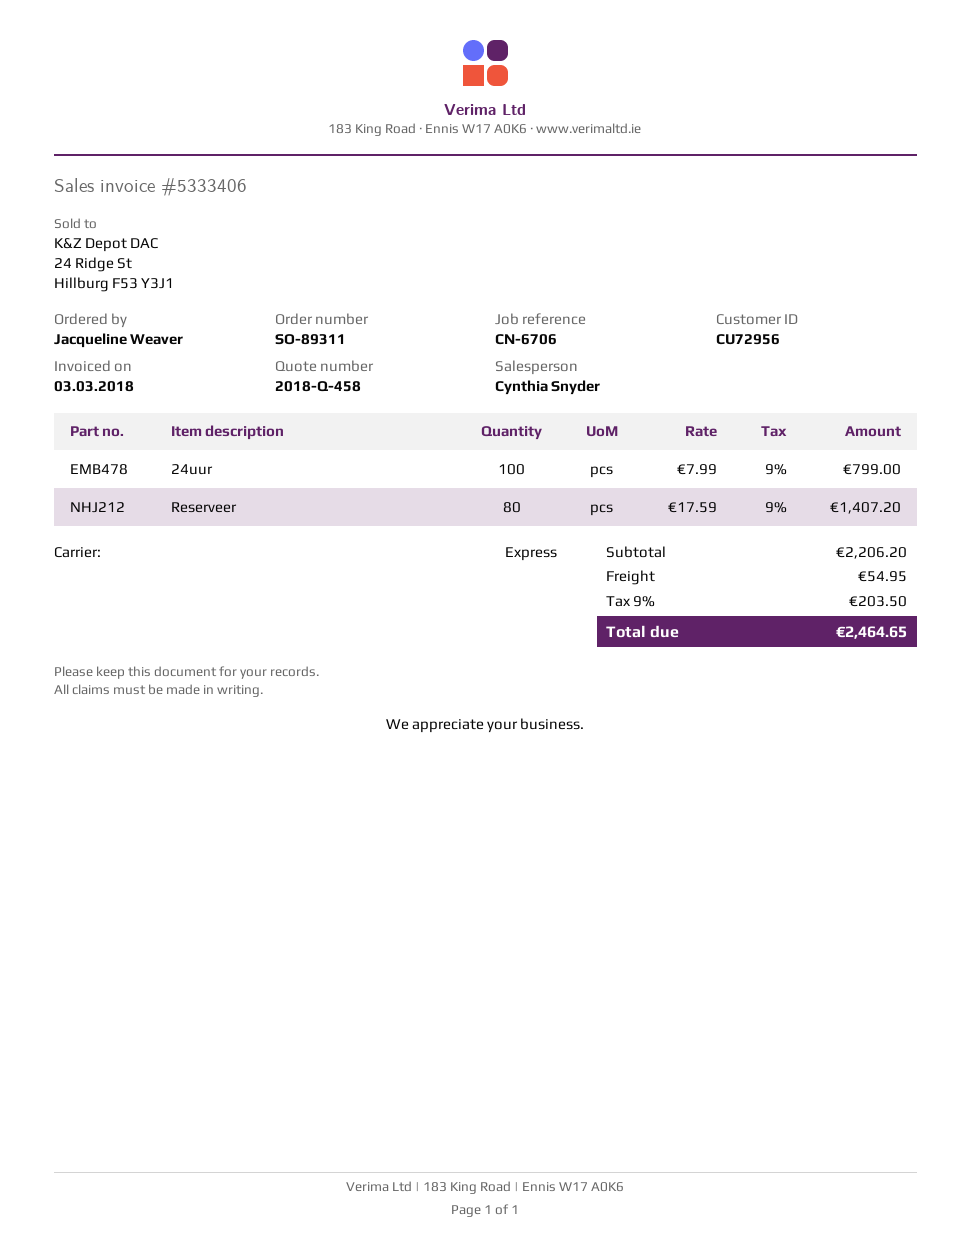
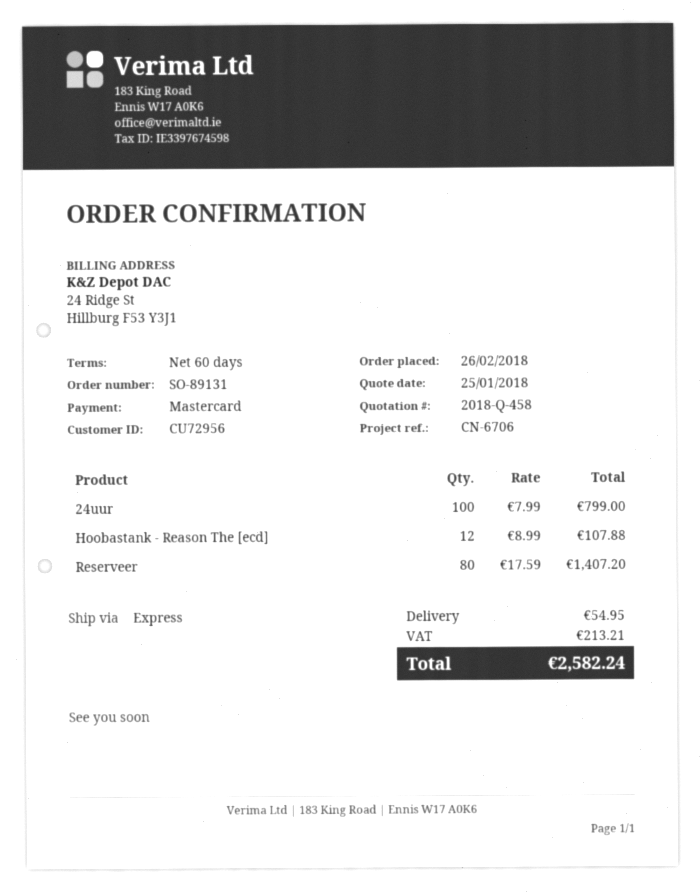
order number: SO-89311 -> SO-89131
Hoobastank - Reason The [ecd]: none -> 12 x 8.99 = 107.88
tax: 203.50 -> 213.21
total: 2464.65 -> 2582.24

